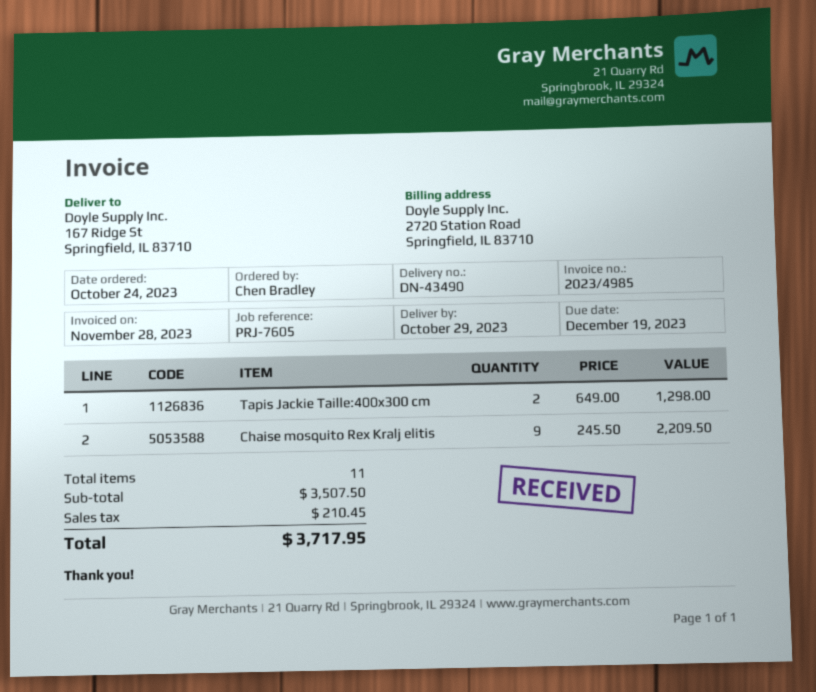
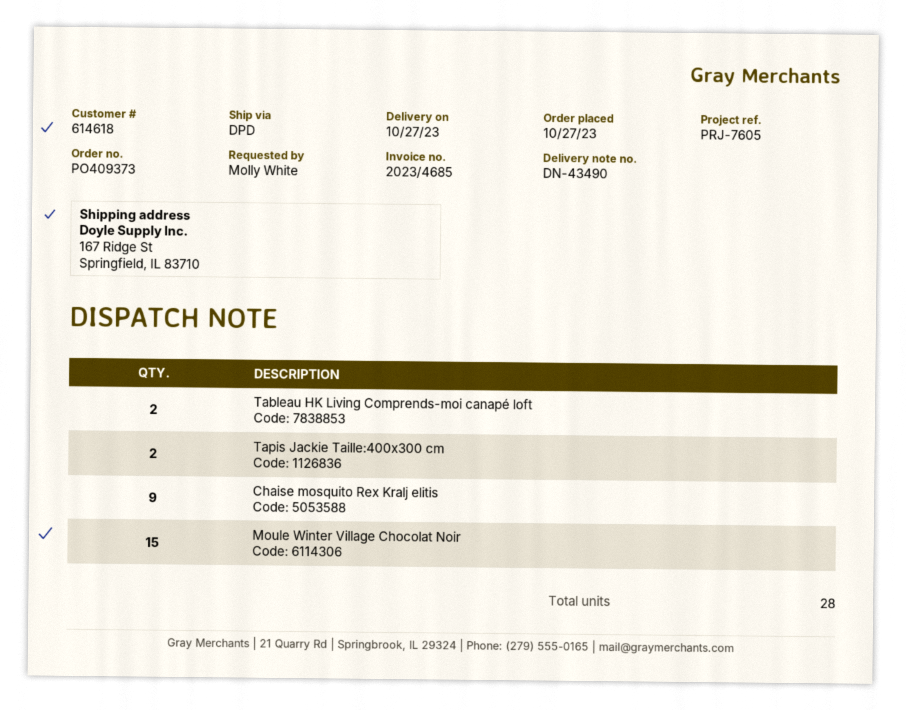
order date: 2023-10-24 -> 2023-10-27
delivery date: 2023-10-29 -> 2023-10-27
invoice number: 2023/4985 -> 2023/4685
ordered by: Chen Bradley -> Molly White
Tableau HK Living Comprends-moi canapé loft: none -> 2
Moule Winter Village Chocolat Noir: none -> 15
total quantity: 11 -> 28

